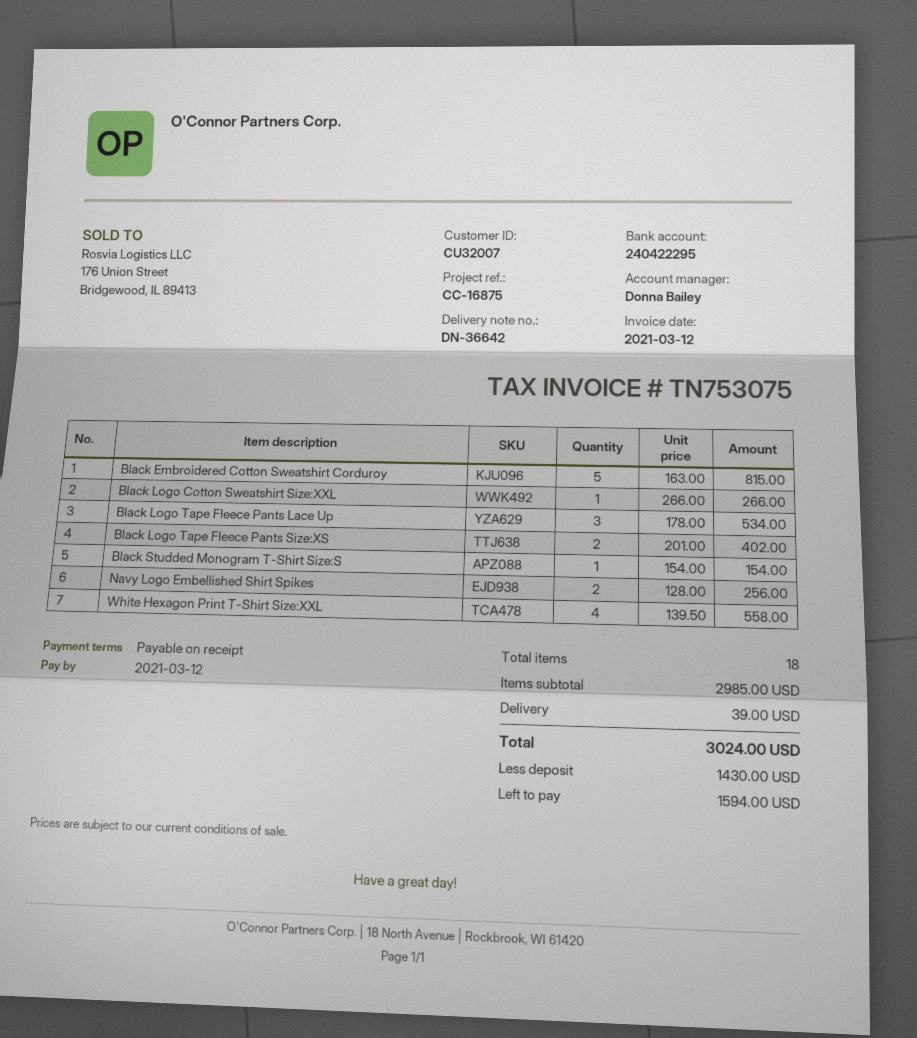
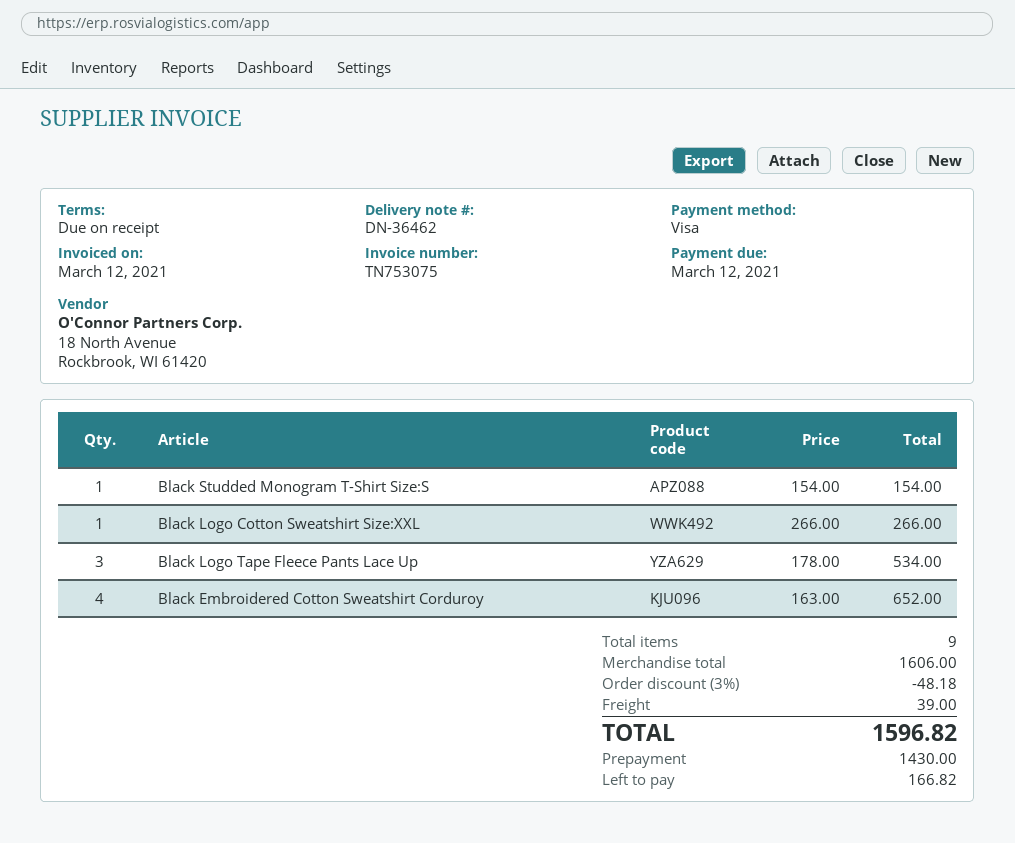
delivery note number: DN-36642 -> DN-36462
Black Embroidered Cotton Sweatshirt Corduroy: 5 x 163.00 = 815.00 -> 4 x 163.00 = 652.00
Black Logo Tape Fleece Pants Size:XS: 2 x 201.00 = 402.00 -> none
Navy Logo Embellished Shirt Spikes: 2 x 128.00 = 256.00 -> none
White Hexagon Print T-Shirt Size:XXL: 4 x 139.50 = 558.00 -> none
total quantity: 18 -> 9
subtotal: 2985.00 -> 1606.00
discount: none -> 3% = 48.18
total: 3024.00 -> 1596.82
balance: 1594.00 -> 166.82

